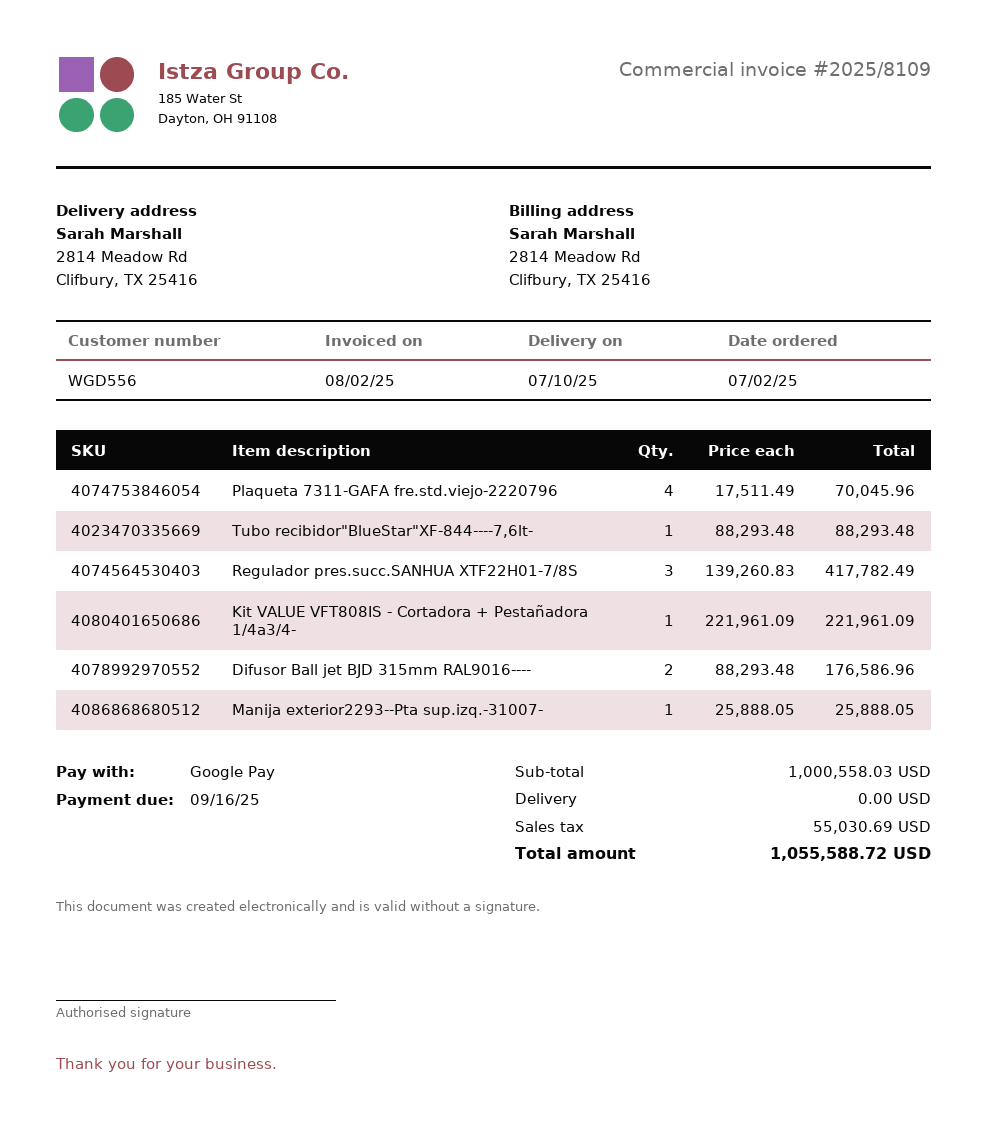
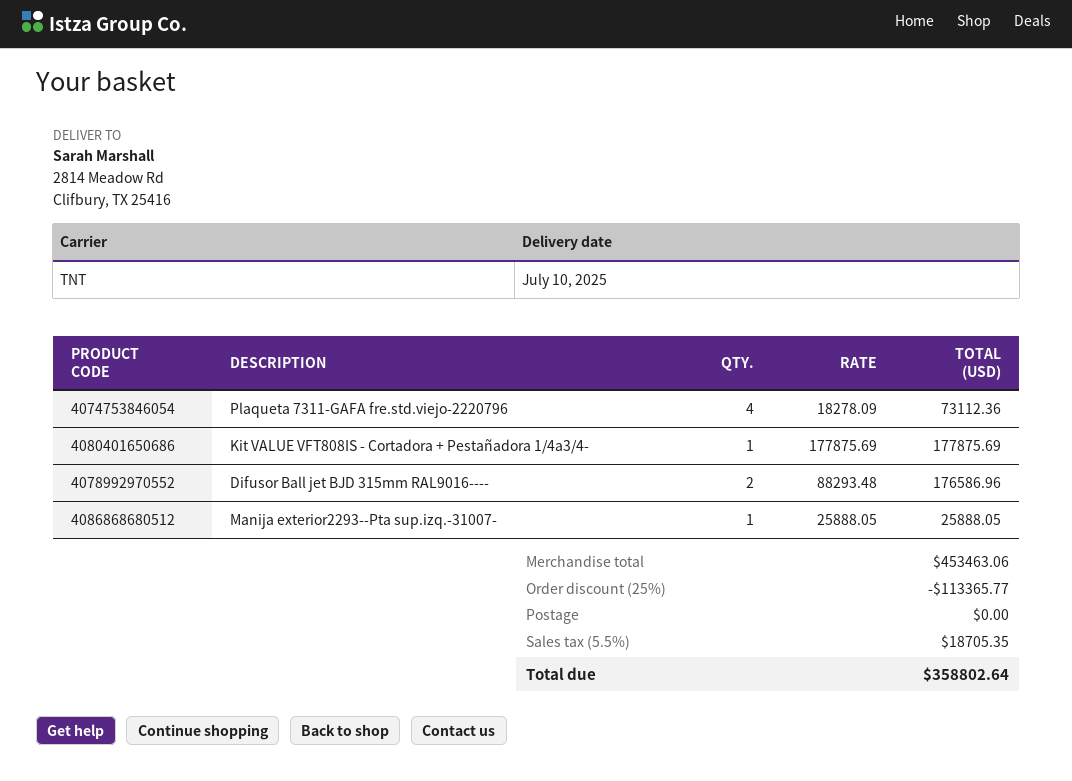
Plaqueta 7311-GAFA fre.std.viejo-2220796: 4 x 17511.49 = 70045.96 -> 4 x 18278.09 = 73112.36
Tubo recibidor"BlueStar"XF-844----7,6lt-: 1 x 88293.48 = 88293.48 -> none
Regulador pres.succ.SANHUA XTF22H01-7/8S: 3 x 139260.83 = 417782.49 -> none
Kit VALUE VFT808IS - Cortadora + Pestañadora 1/4a3/4-: 1 x 221961.09 = 221961.09 -> 1 x 177875.69 = 177875.69
subtotal: 1000558.03 -> 453463.06
discount: none -> 25% = 113365.77
tax: 55030.69 -> 18705.35
total: 1055588.72 -> 358802.64

